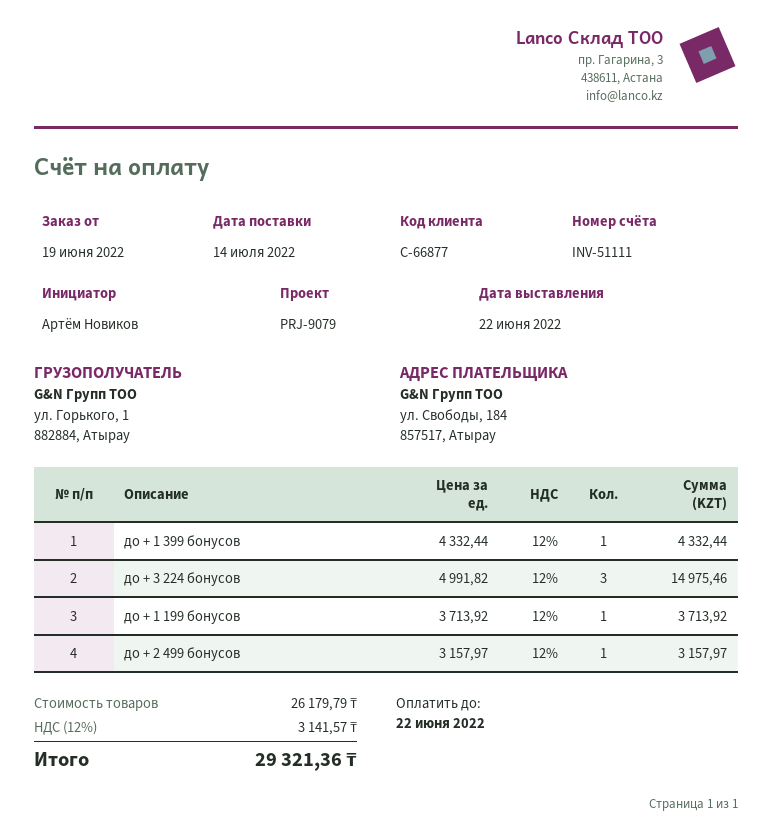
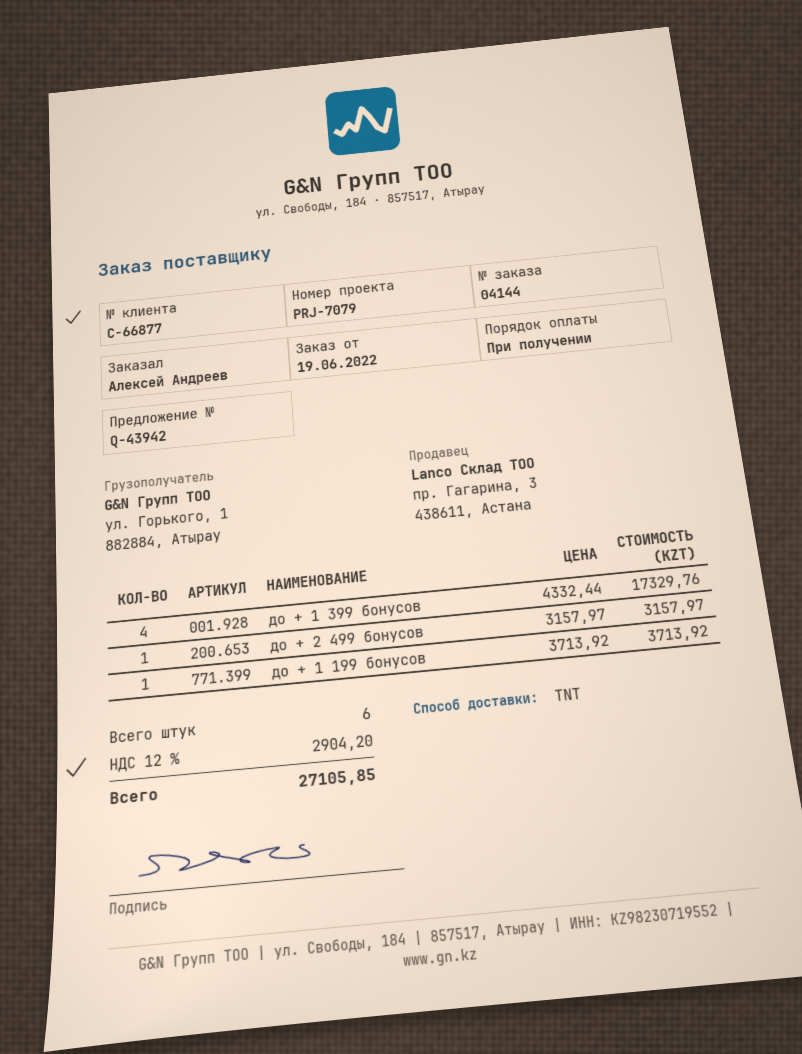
reference: PRJ-9079 -> PRJ-7079
ordered by: Артём Новиков -> Алексей Андреев
до + 1 399 бонусов: 1 x 4332.44 = 4332.44 -> 4 x 4332.44 = 17329.76
до + 3 224 бонусов: 3 x 4991.82 = 14975.46 -> none
tax: 12% = 3141.57 -> 12% = 2904.20
total: 29321.36 -> 27105.85

